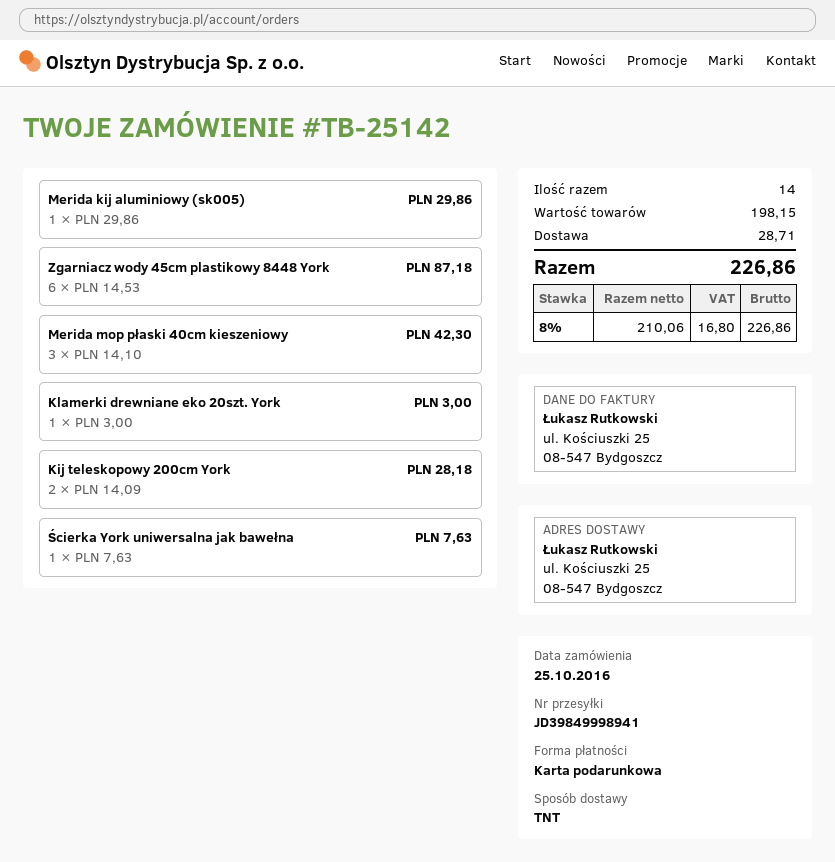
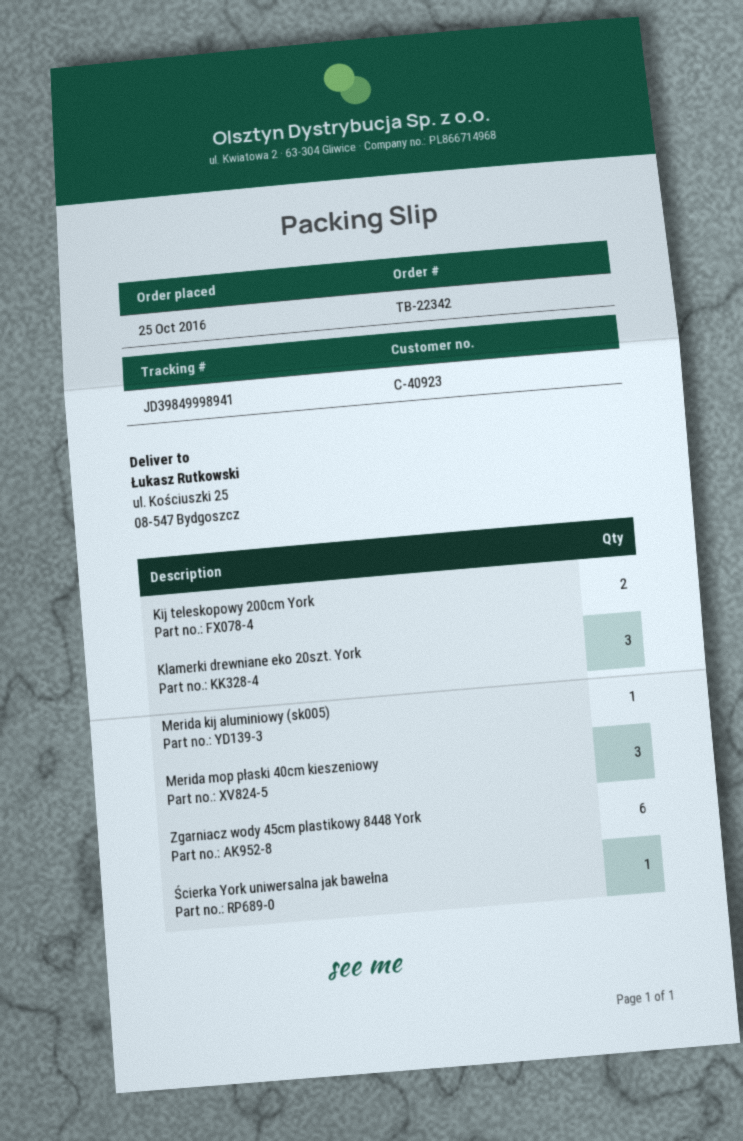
order number: TB-25142 -> TB-22342
Klamerki drewniane eko 20szt. York: 1 -> 3

